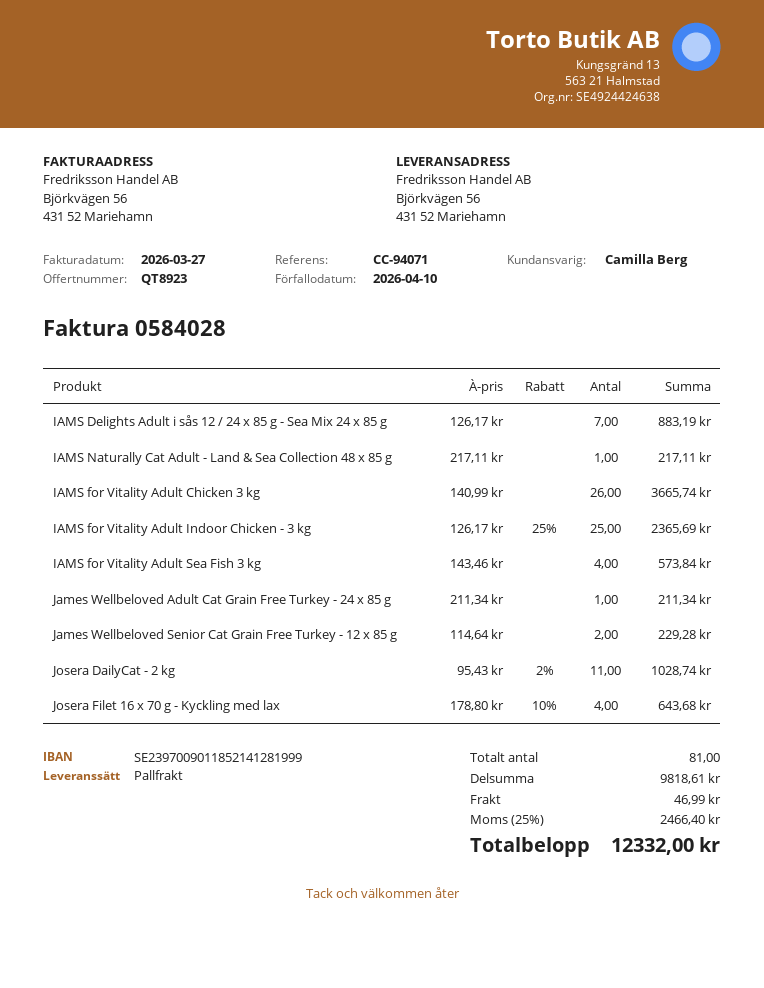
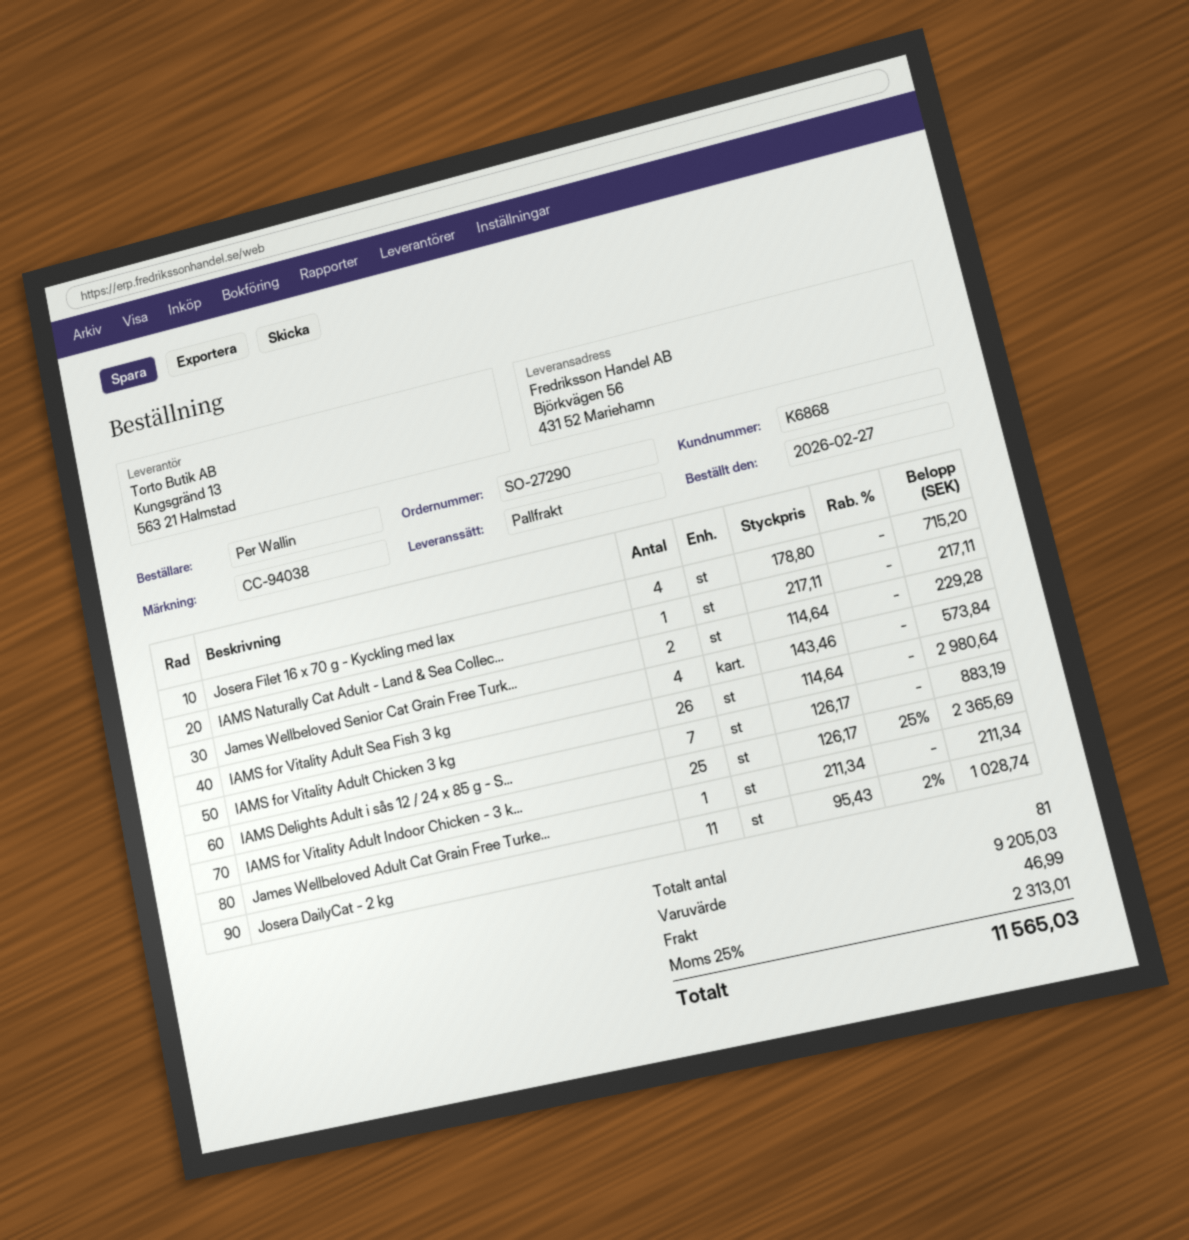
reference: CC-94071 -> CC-94038
IAMS for Vitality Adult Chicken 3 kg: 26 x 140.99 = 3665.74 -> 26 x 114.64 = 2980.64
Josera Filet 16 x 70 g - Kyckling med lax: 4 x 178.80 - 10% = 643.68 -> 4 x 178.80 = 715.20
subtotal: 9818.61 -> 9205.03
tax: 25% = 2466.40 -> 25% = 2313.01
total: 12332.00 -> 11565.03

